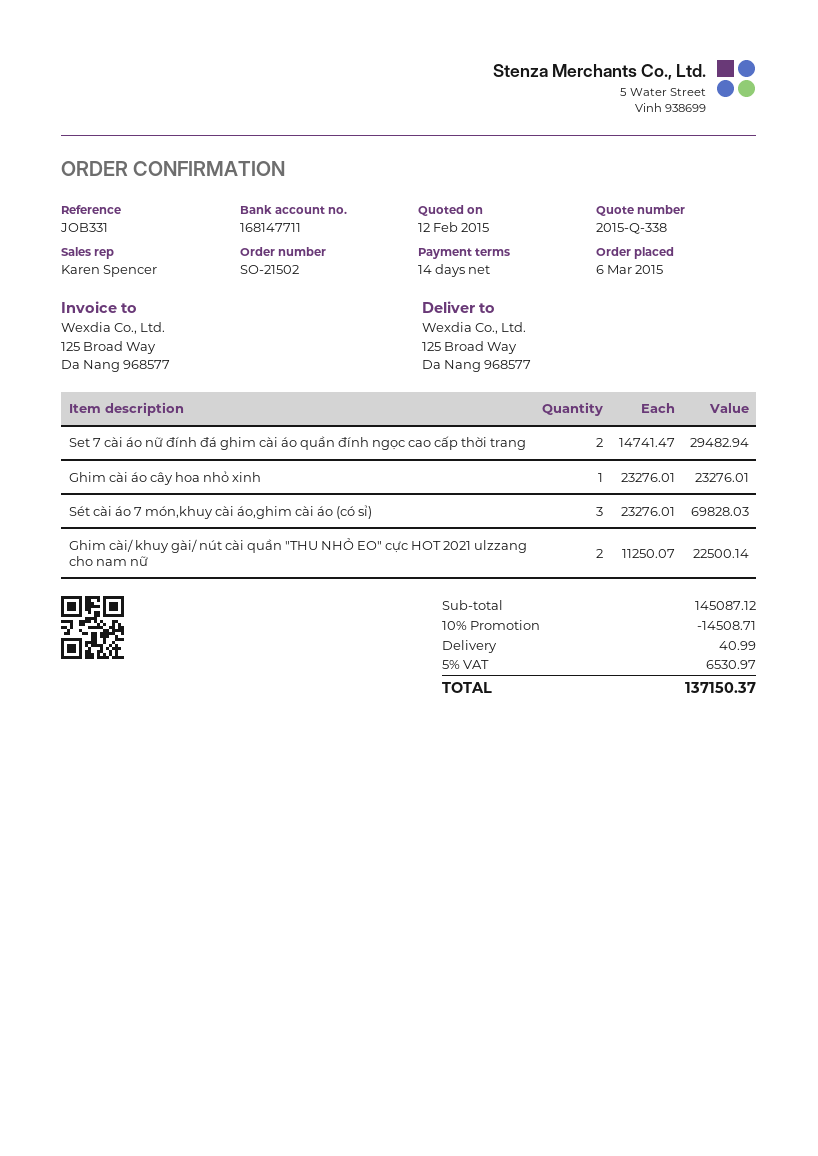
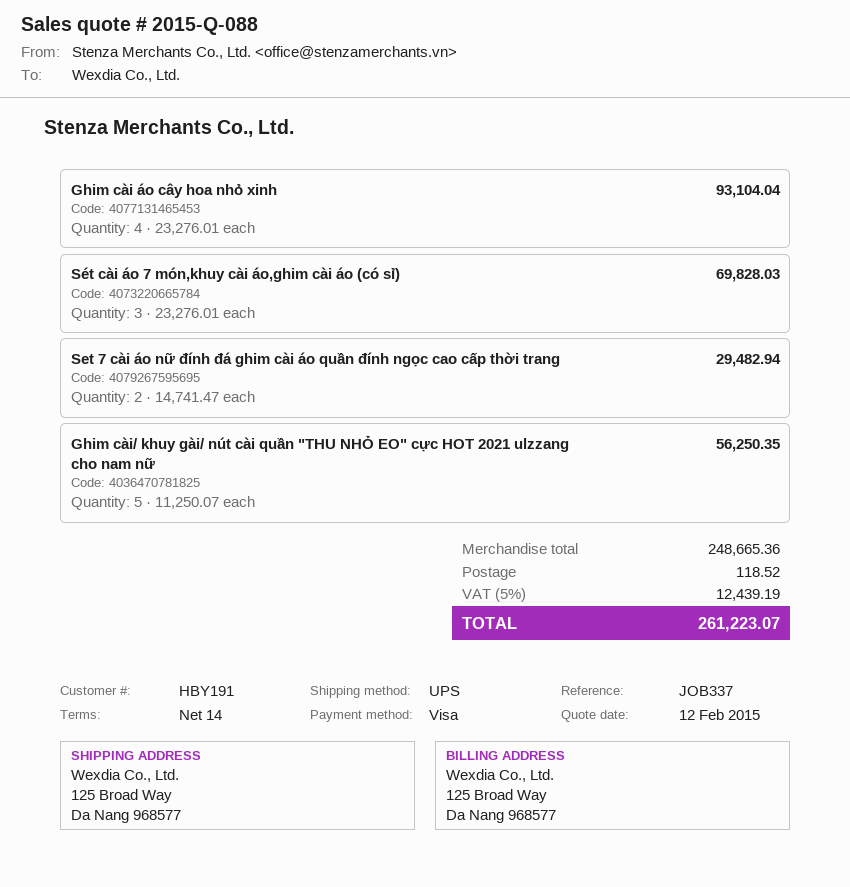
quote number: 2015-Q-338 -> 2015-Q-088
reference: JOB331 -> JOB337
Ghim cài áo cây hoa nhỏ xinh: 1 x 23276.01 = 23276.01 -> 4 x 23276.01 = 93104.04
Ghim cài/ khuy gài/ nút cài quần "THU NHỎ EO" cực HOT 2021 ulzzang cho nam nữ: 2 x 11250.07 = 22500.14 -> 5 x 11250.07 = 56250.35
subtotal: 145087.12 -> 248665.36
discount: 10% = 14508.71 -> none
shipping: 40.99 -> 118.52
tax: 5% = 6530.97 -> 5% = 12439.19
total: 137150.37 -> 261223.07

